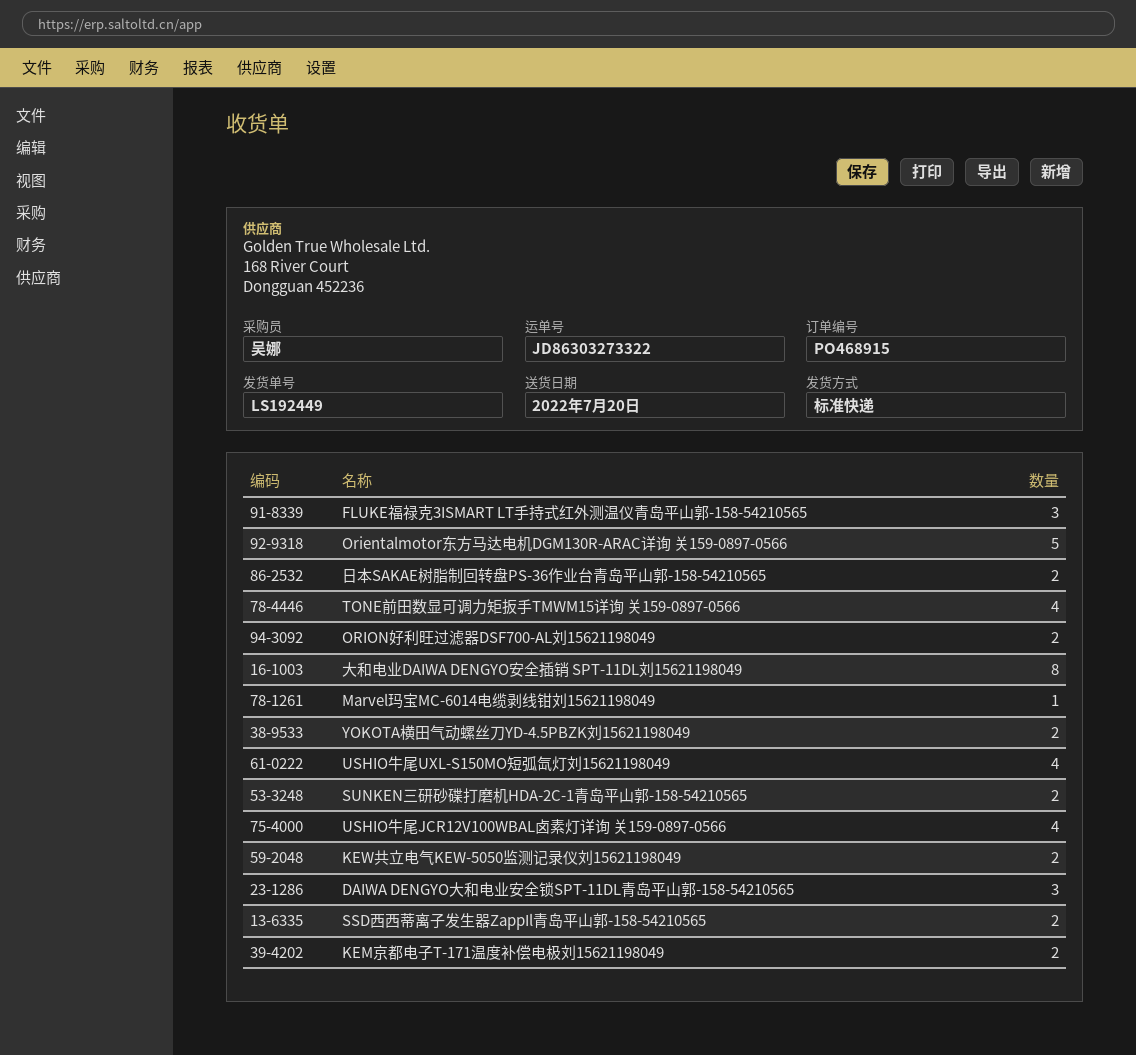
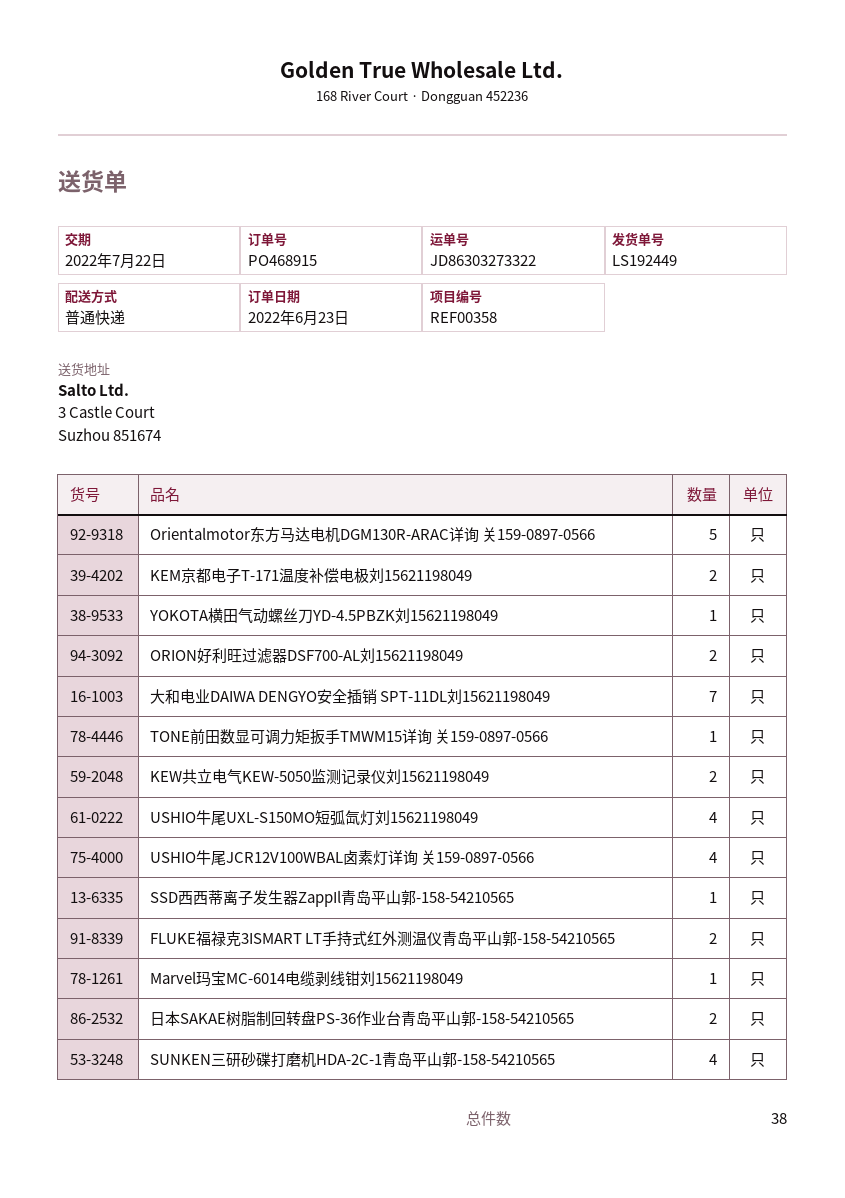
delivery date: 2022-07-20 -> 2022-07-22
FLUKE福禄克3ISMART LT手持式红外测温仪青岛平山郭-158-54210565: 3 -> 2
TONE前田数显可调力矩扳手TMWM15详询 关159-0897-0566: 4 -> 1
大和电业DAIWA DENGYO安全插销 SPT-11DL刘15621198049: 8 -> 7
YOKOTA横田气动螺丝刀YD-4.5PBZK刘15621198049: 2 -> 1
SUNKEN三研砂碟打磨机HDA-2C-1青岛平山郭-158-54210565: 2 -> 4
DAIWA DENGYO大和电业安全锁SPT-11DL青岛平山郭-158-54210565: 3 -> none
SSD西西蒂离子发生器ZappIl青岛平山郭-158-54210565: 2 -> 1

